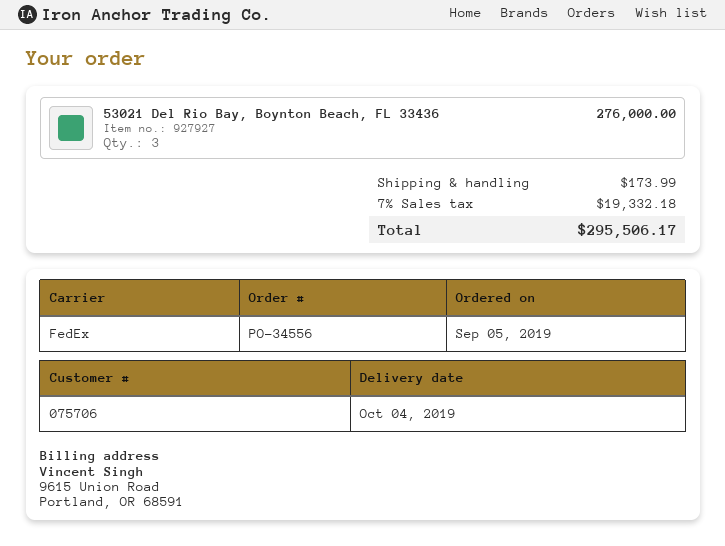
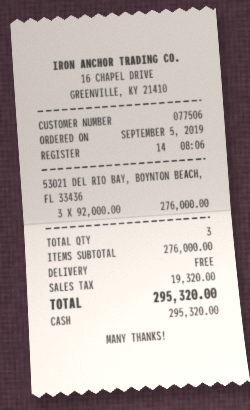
customer number: 075706 -> 077506
shipping: 173.99 -> 0.00
tax: 19332.18 -> 19320.00
total: 295506.17 -> 295320.00

